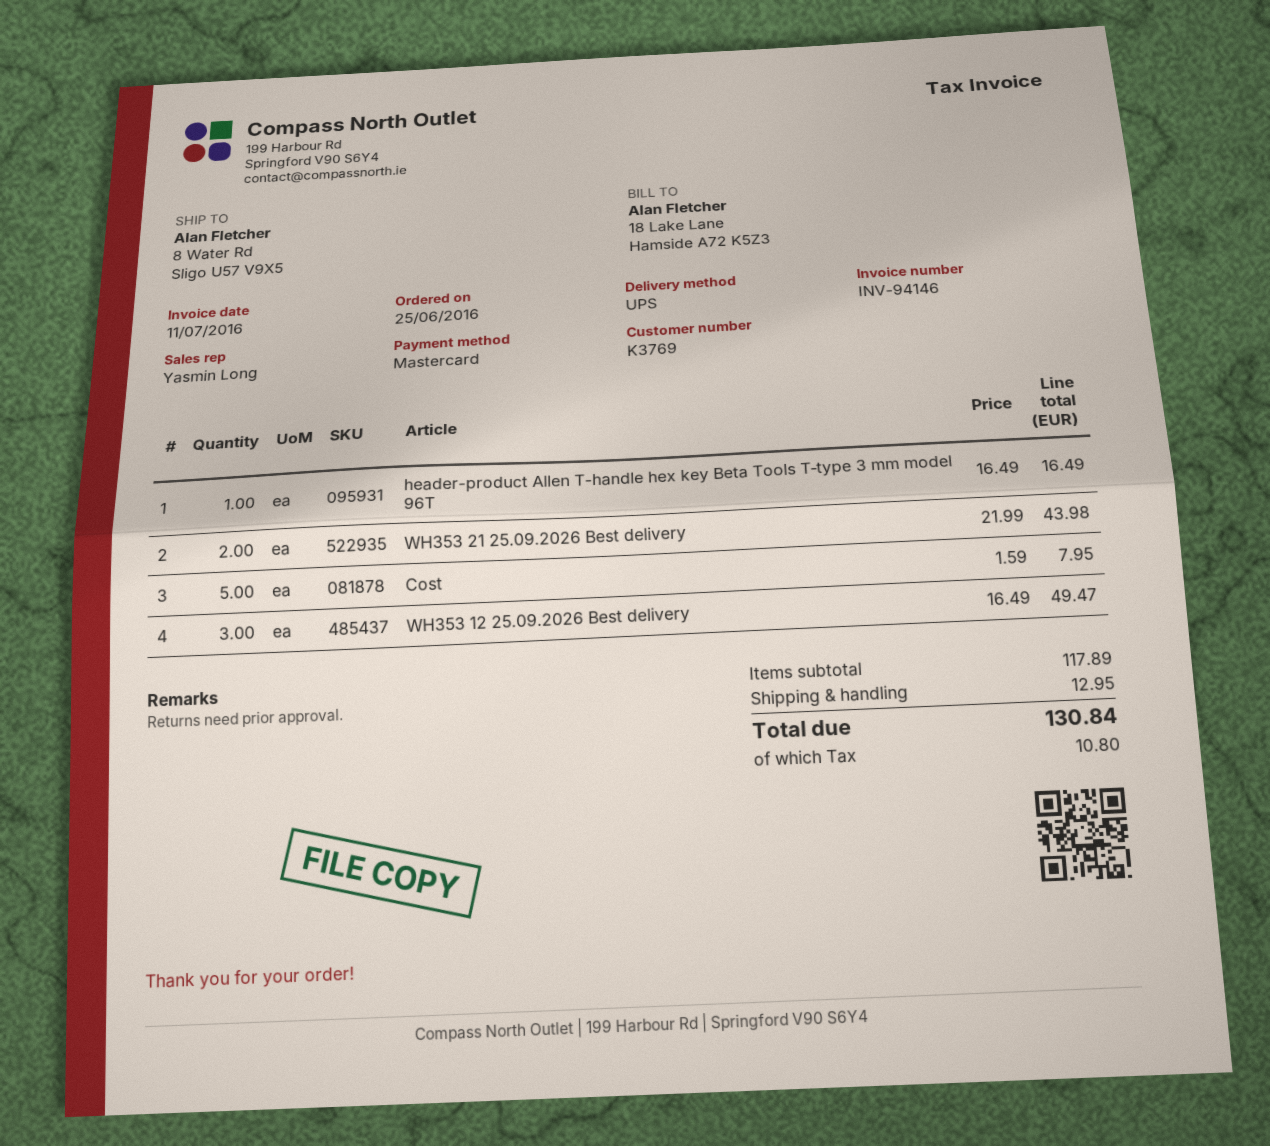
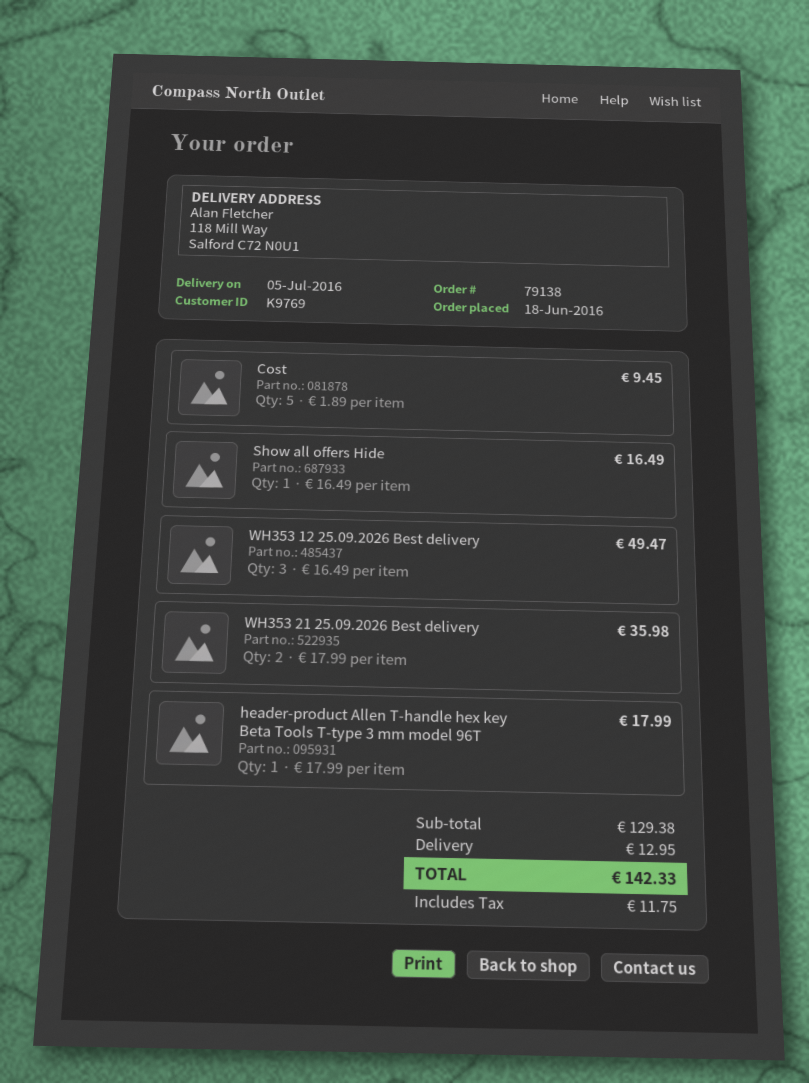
order date: 2016-06-25 -> 2016-06-18
customer number: K3769 -> K9769
ship to: 8 Water Rd, Sligo U57 V9X5 -> 118 Mill Way, Salford C72 N0U1
header-product Allen T-handle hex key Beta Tools T‑type 3 mm model 96T: 1 x 16.49 = 16.49 -> 1 x 17.99 = 17.99
WH353 21 25.09.2026 Best delivery: 2 x 21.99 = 43.98 -> 2 x 17.99 = 35.98
Cost: 5 x 1.59 = 7.95 -> 5 x 1.89 = 9.45
Show all offers Hide: none -> 1 x 16.49 = 16.49
subtotal: 117.89 -> 129.38
tax: 10.80 -> 11.75
total: 130.84 -> 142.33

